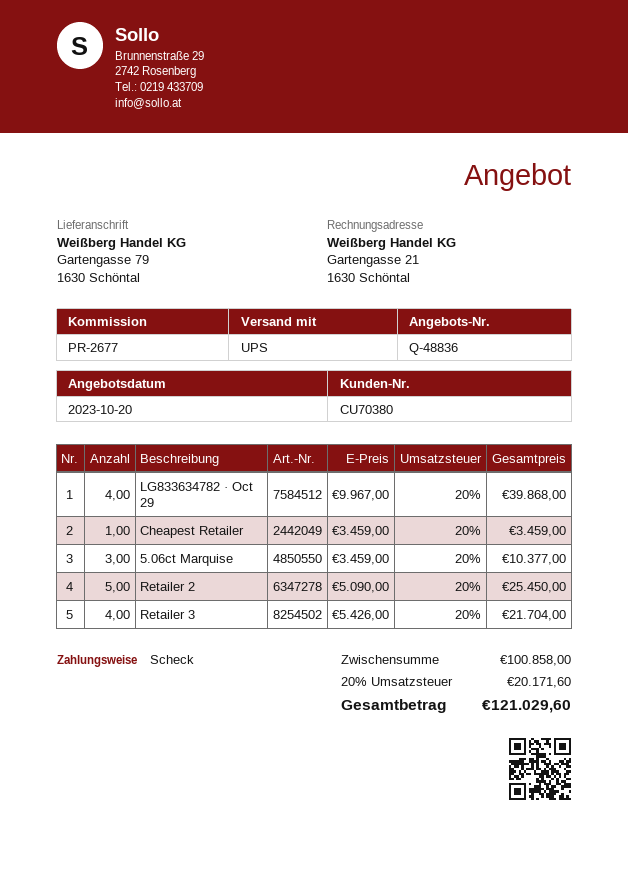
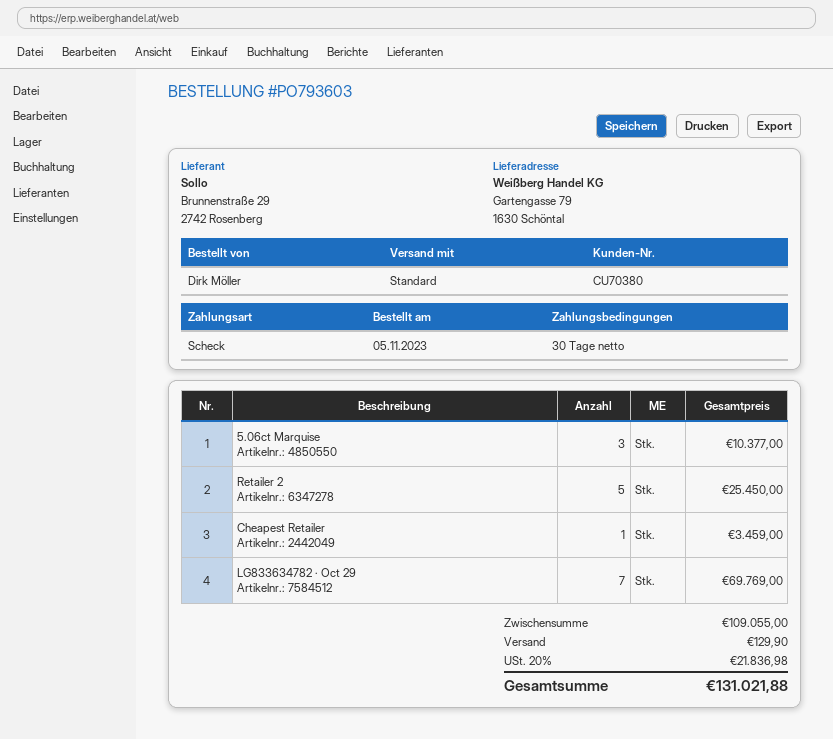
shipping method: UPS -> standard
LG833634782 · Oct 29: 4 for 39868.00 -> 7 for 69769.00
Retailer 3: 4 for 21704.00 -> none
subtotal: 100858.00 -> 109055.00
shipping: none -> 129.90
tax: 20% = 20171.60 -> 20% = 21836.98
total: 121029.60 -> 131021.88

